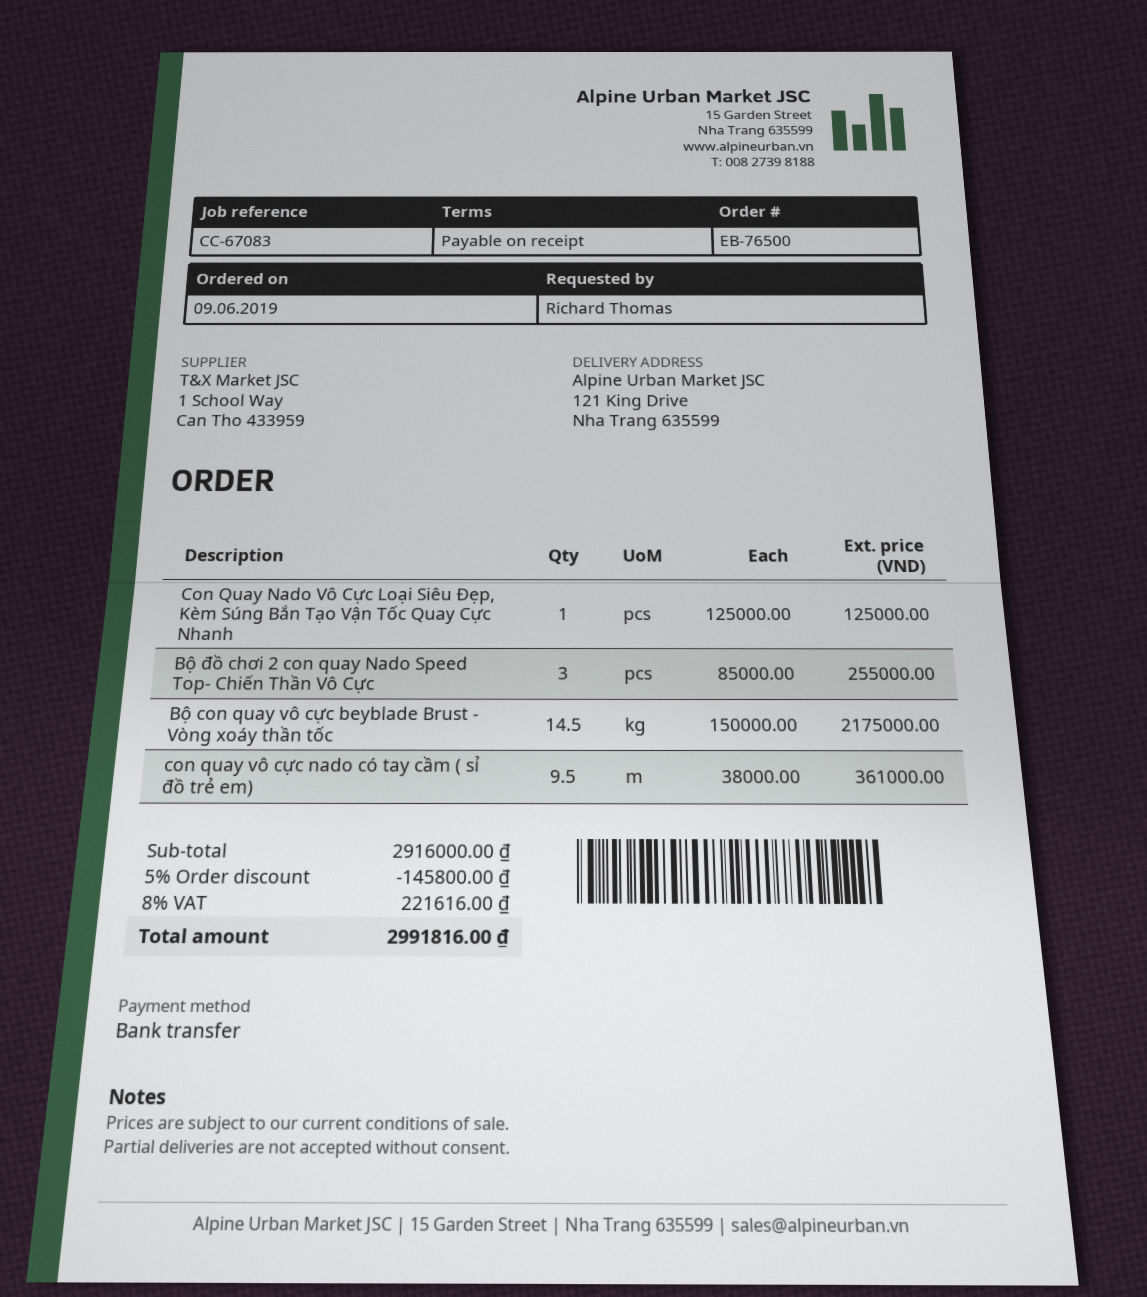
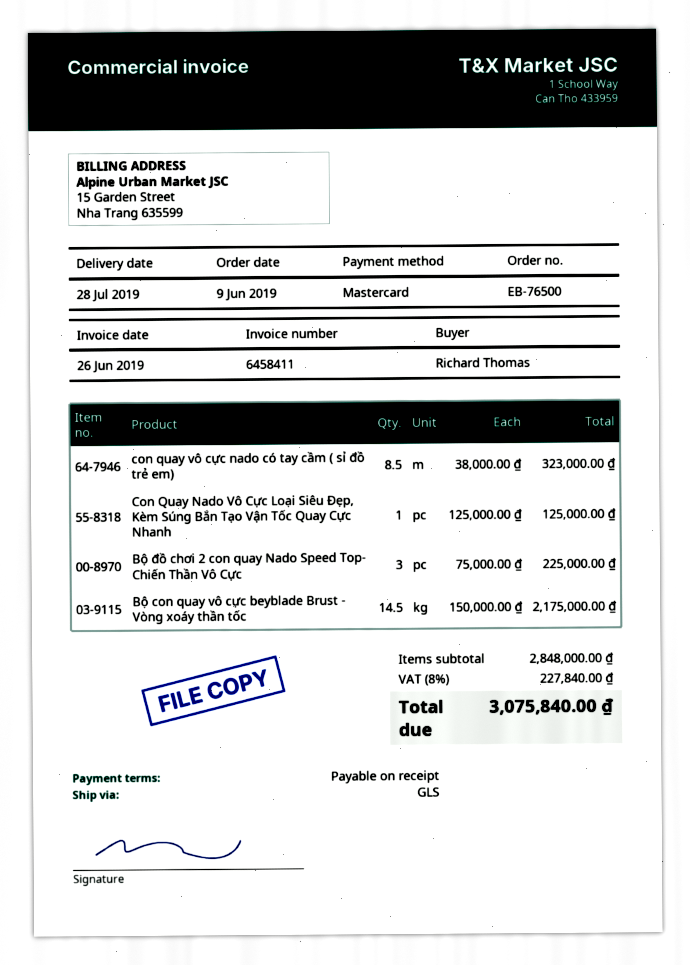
payment method: bank transfer -> Mastercard
Bộ đồ chơi 2 con quay Nado Speed Top- Chiến Thần Vô Cực: 3 x 85000.00 = 255000.00 -> 3 x 75000.00 = 225000.00
con quay vô cực nado có tay cầm ( sỉ đồ trẻ em): 9.5 x 38000.00 = 361000.00 -> 8.5 x 38000.00 = 323000.00
subtotal: 2916000.00 -> 2848000.00
discount: 5% = 145800.00 -> none
tax: 8% = 221616.00 -> 8% = 227840.00
total: 2991816.00 -> 3075840.00

